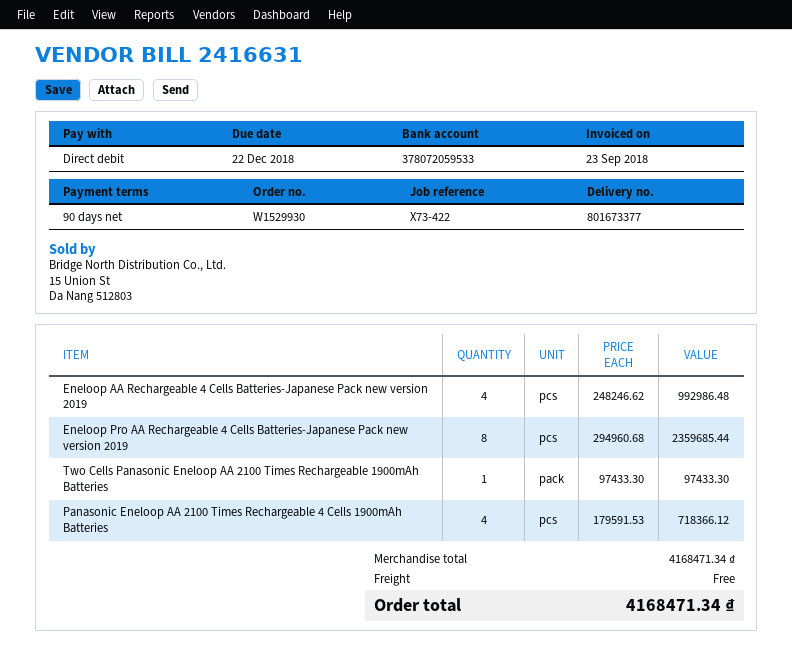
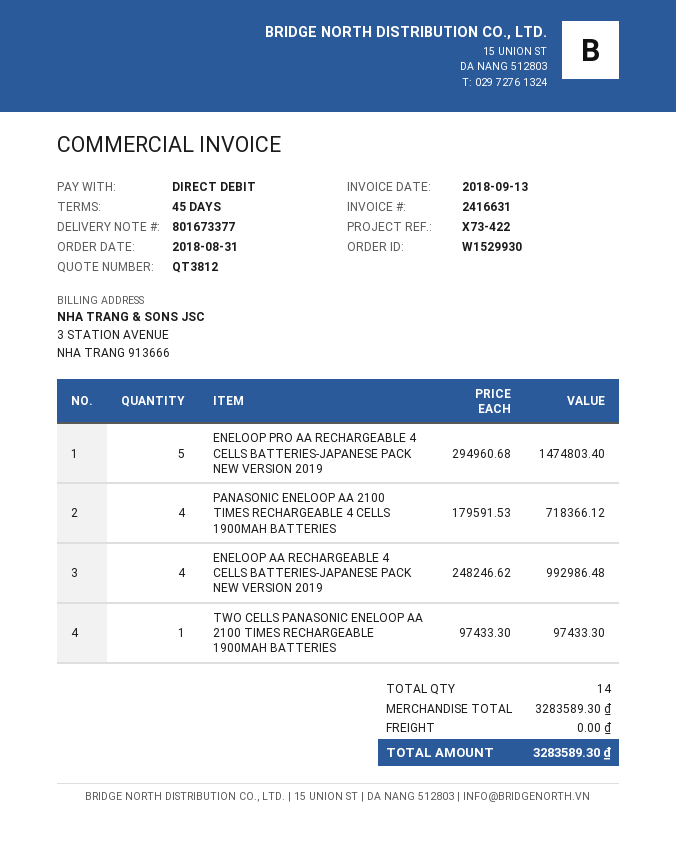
invoice date: 2018-09-23 -> 2018-09-13
payment terms: 90 days -> 45 days
Eneloop Pro AA Rechargeable 4 Cells Batteries-Japanese Pack new version 2019: 8 x 294960.68 = 2359685.44 -> 5 x 294960.68 = 1474803.40
subtotal: 4168471.34 -> 3283589.30
total: 4168471.34 -> 3283589.30

